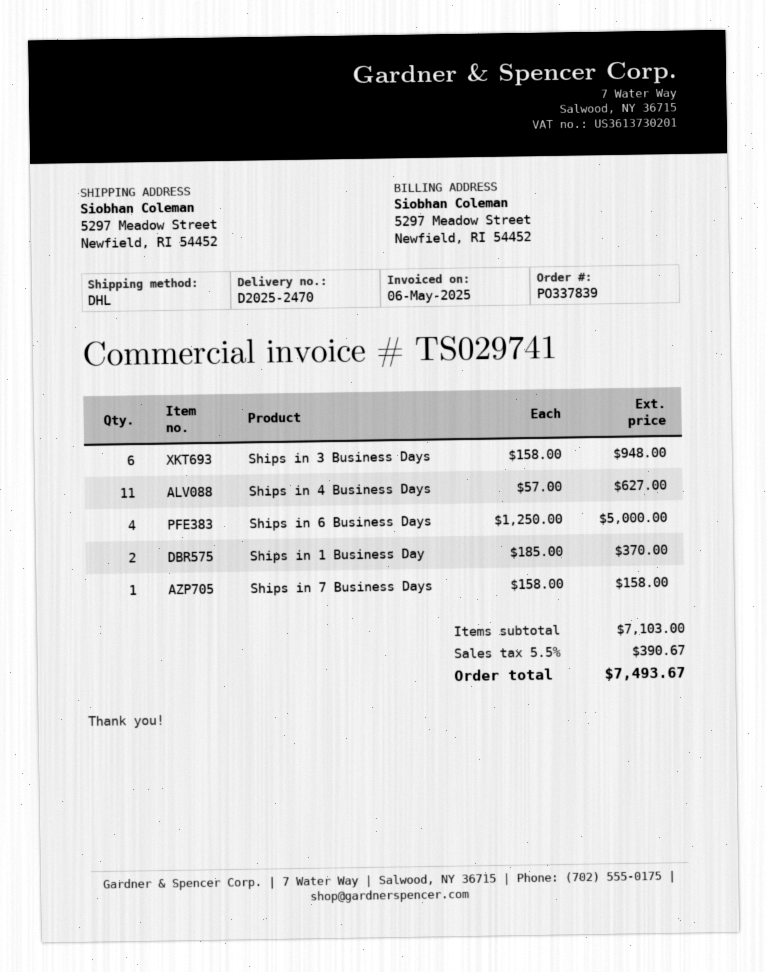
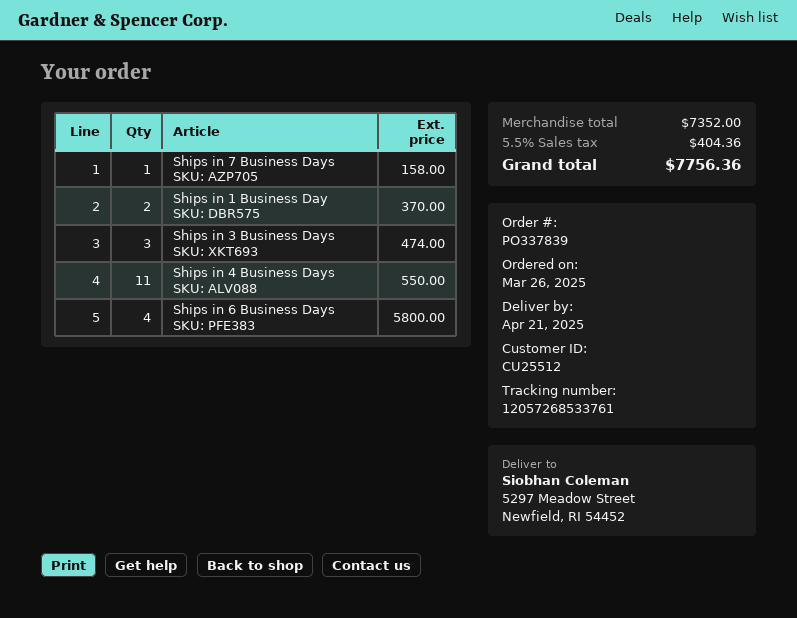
Ships in 3 Business Days: 6 for 948.00 -> 3 for 474.00
Ships in 4 Business Days: 11 for 627.00 -> 11 for 550.00
Ships in 6 Business Days: 4 for 5000.00 -> 4 for 5800.00
subtotal: 7103.00 -> 7352.00
tax: 5.5% = 390.67 -> 5.5% = 404.36
total: 7493.67 -> 7756.36

